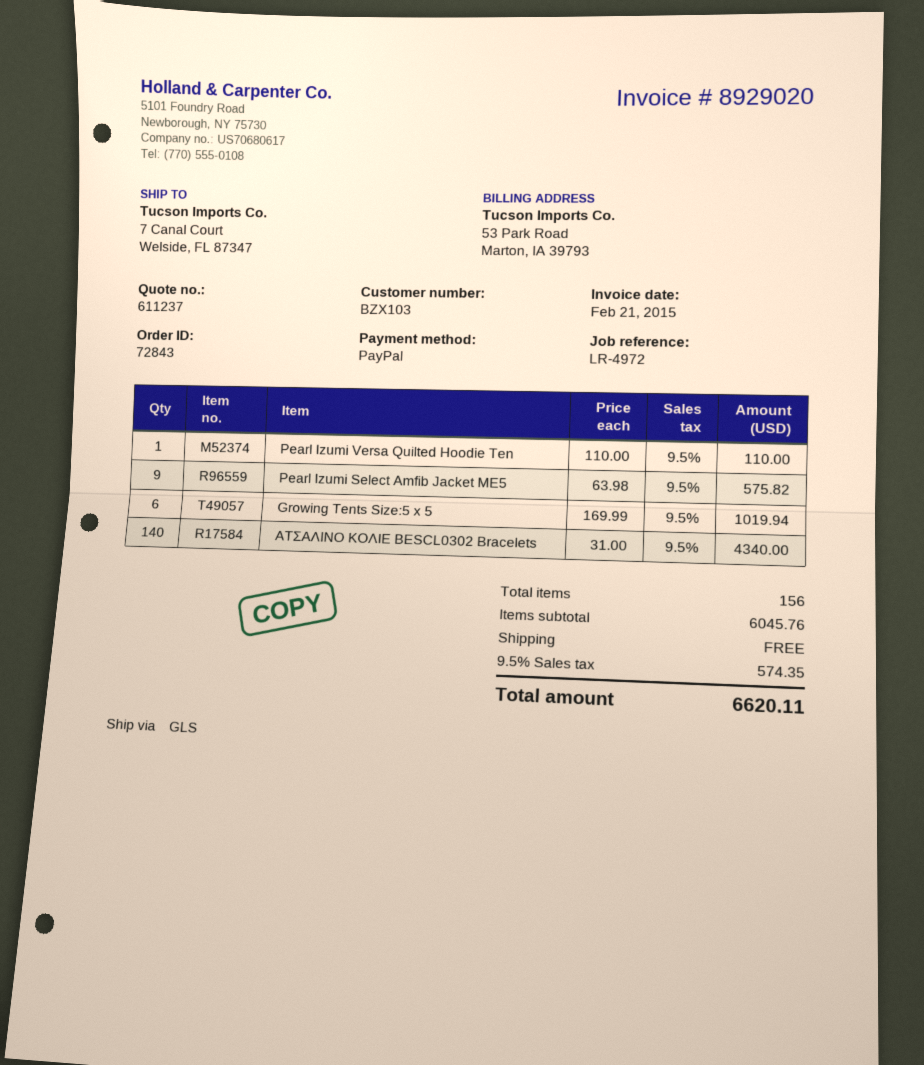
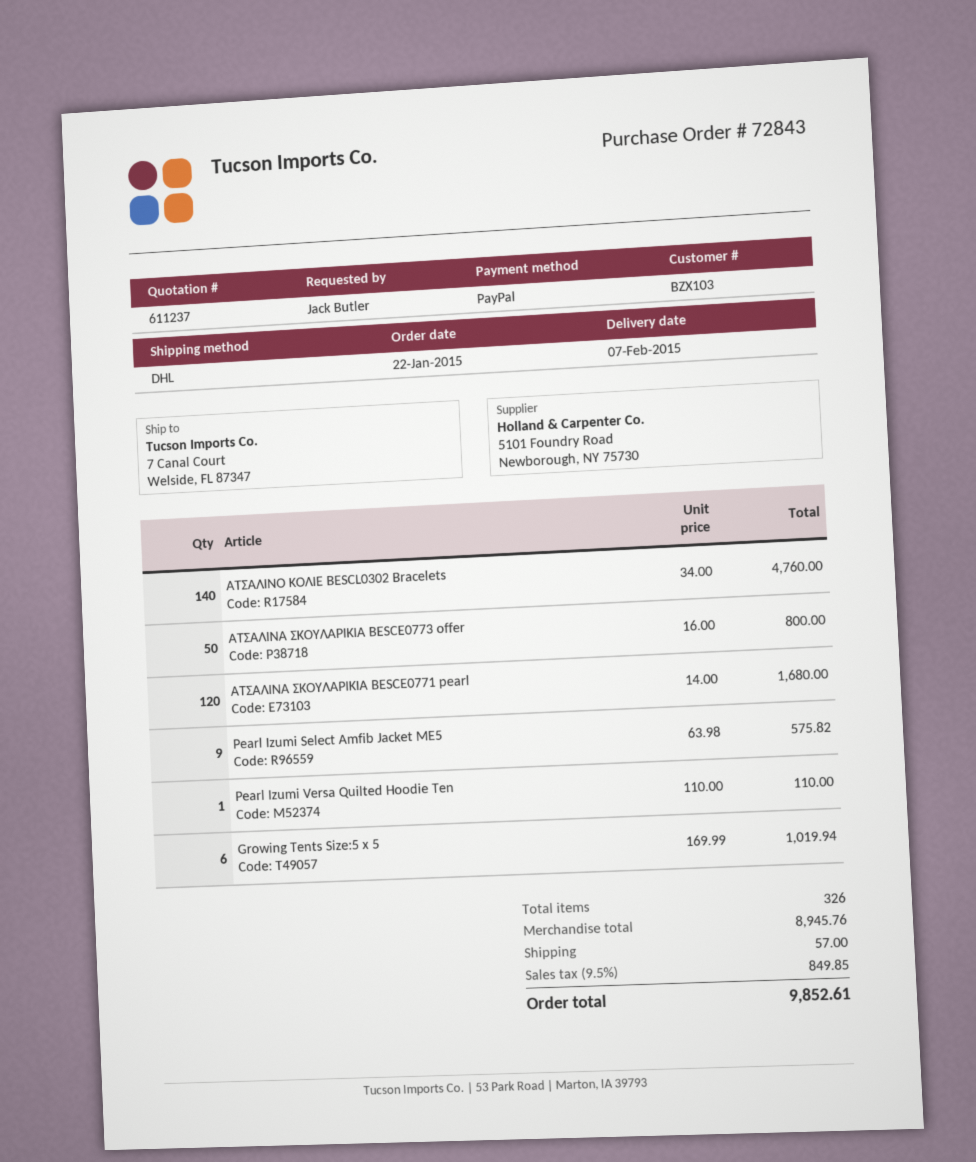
shipping method: GLS -> DHL
ΑΤΣΑΛΙΝΟ ΚΟΛΙΕ BESCL0302 Bracelets: 140 x 31.00 = 4340.00 -> 140 x 34.00 = 4760.00
ΑΤΣΑΛΙΝΑ ΣΚΟΥΛΑΡΙΚΙΑ BESCE0773 offer: none -> 50 x 16.00 = 800.00
ΑΤΣΑΛΙΝΑ ΣΚΟΥΛΑΡΙΚΙΑ BESCE0771 pearl: none -> 120 x 14.00 = 1680.00
total quantity: 156 -> 326
subtotal: 6045.76 -> 8945.76
shipping: 0.00 -> 57.00
tax: 9.5% = 574.35 -> 9.5% = 849.85
total: 6620.11 -> 9852.61

